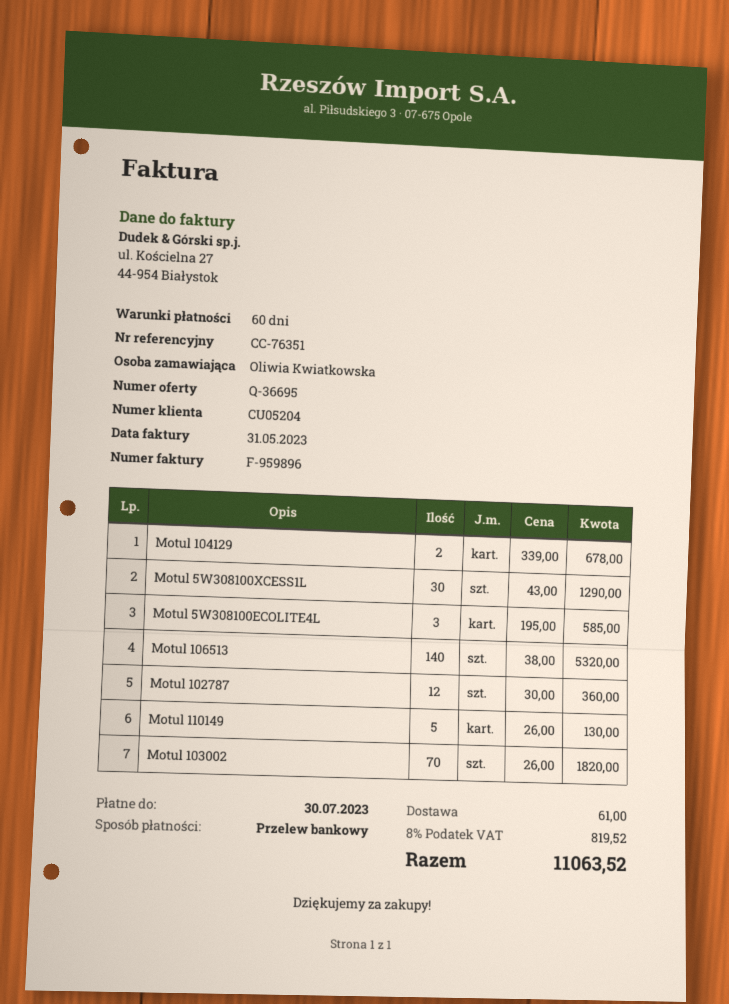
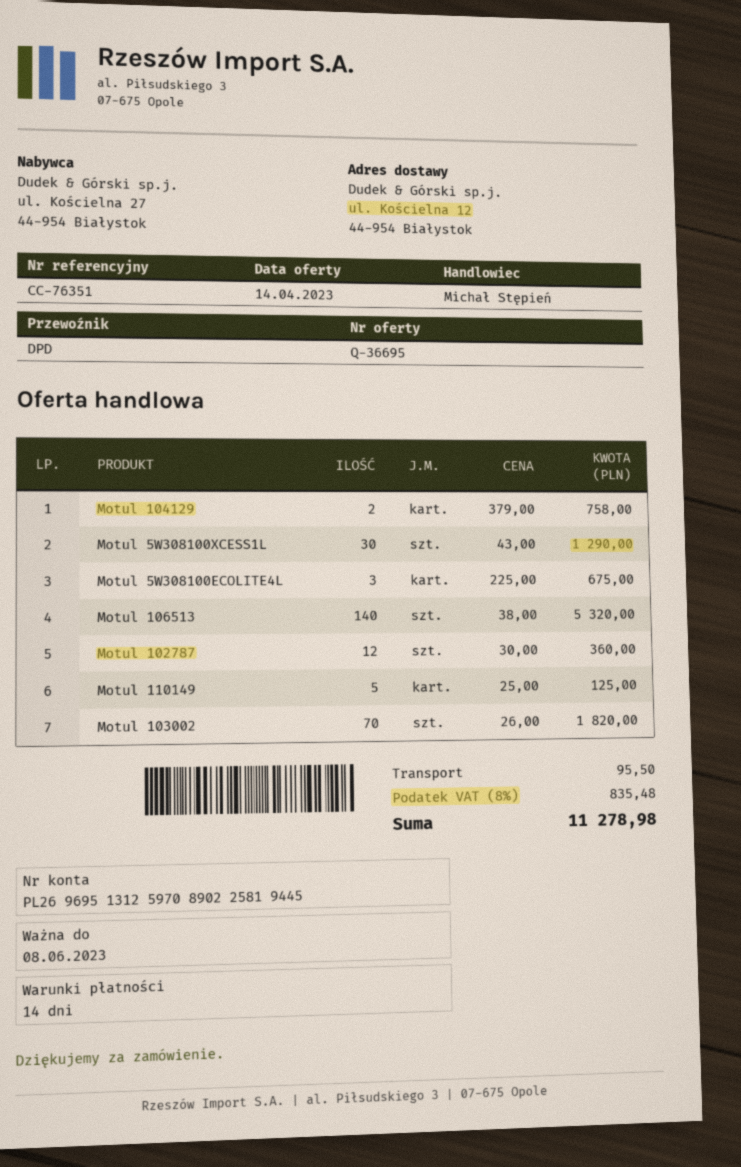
payment terms: 60 days -> 14 days
Motul 104129: 2 x 339.00 = 678.00 -> 2 x 379.00 = 758.00
Motul 5W308100ECOLITE4L: 3 x 195.00 = 585.00 -> 3 x 225.00 = 675.00
Motul 110149: 5 x 26.00 = 130.00 -> 5 x 25.00 = 125.00
shipping: 61.00 -> 95.50
tax: 8% = 819.52 -> 8% = 835.48
total: 11063.52 -> 11278.98

